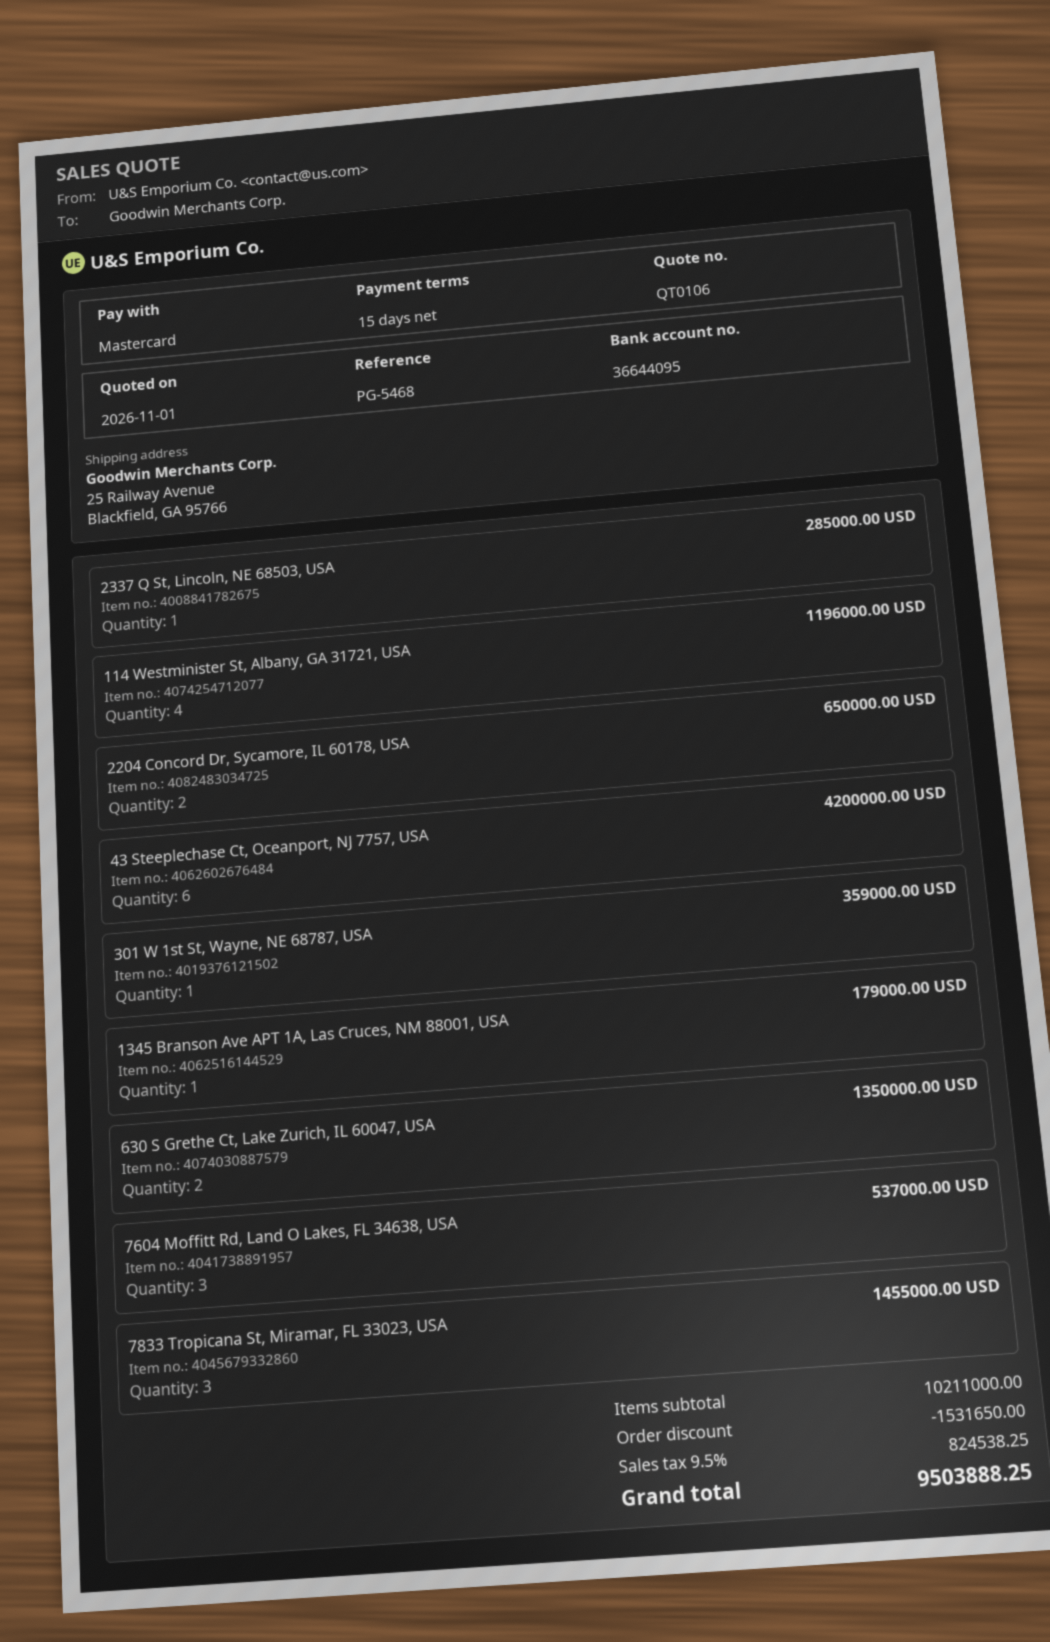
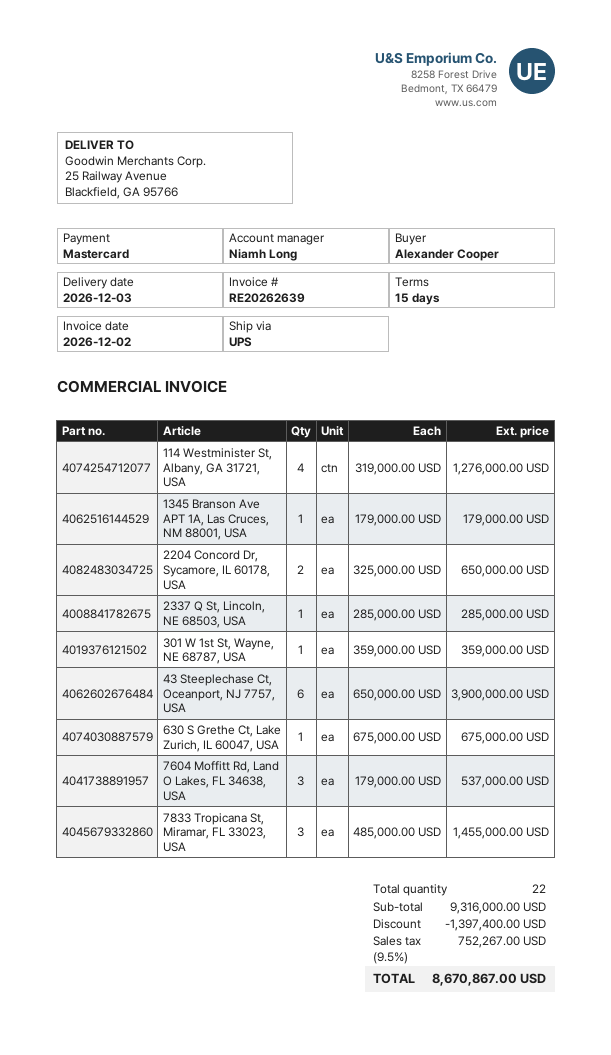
114 Westminister St, Albany, GA 31721, USA: 4 for 1196000.00 -> 4 for 1276000.00
43 Steeplechase Ct, Oceanport, NJ 7757, USA: 6 for 4200000.00 -> 6 for 3900000.00
630 S Grethe Ct, Lake Zurich, IL 60047, USA: 2 for 1350000.00 -> 1 for 675000.00
subtotal: 10211000.00 -> 9316000.00
discount: 1531650.00 -> 1397400.00
tax: 9.5% = 824538.25 -> 9.5% = 752267.00
total: 9503888.25 -> 8670867.00

